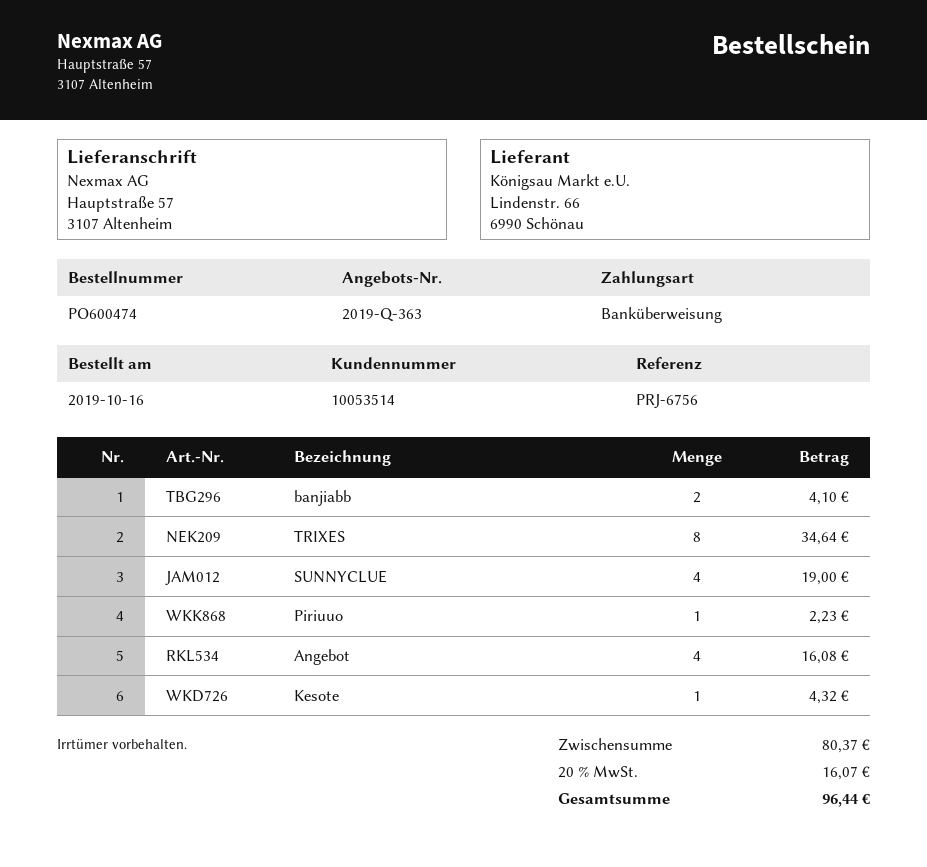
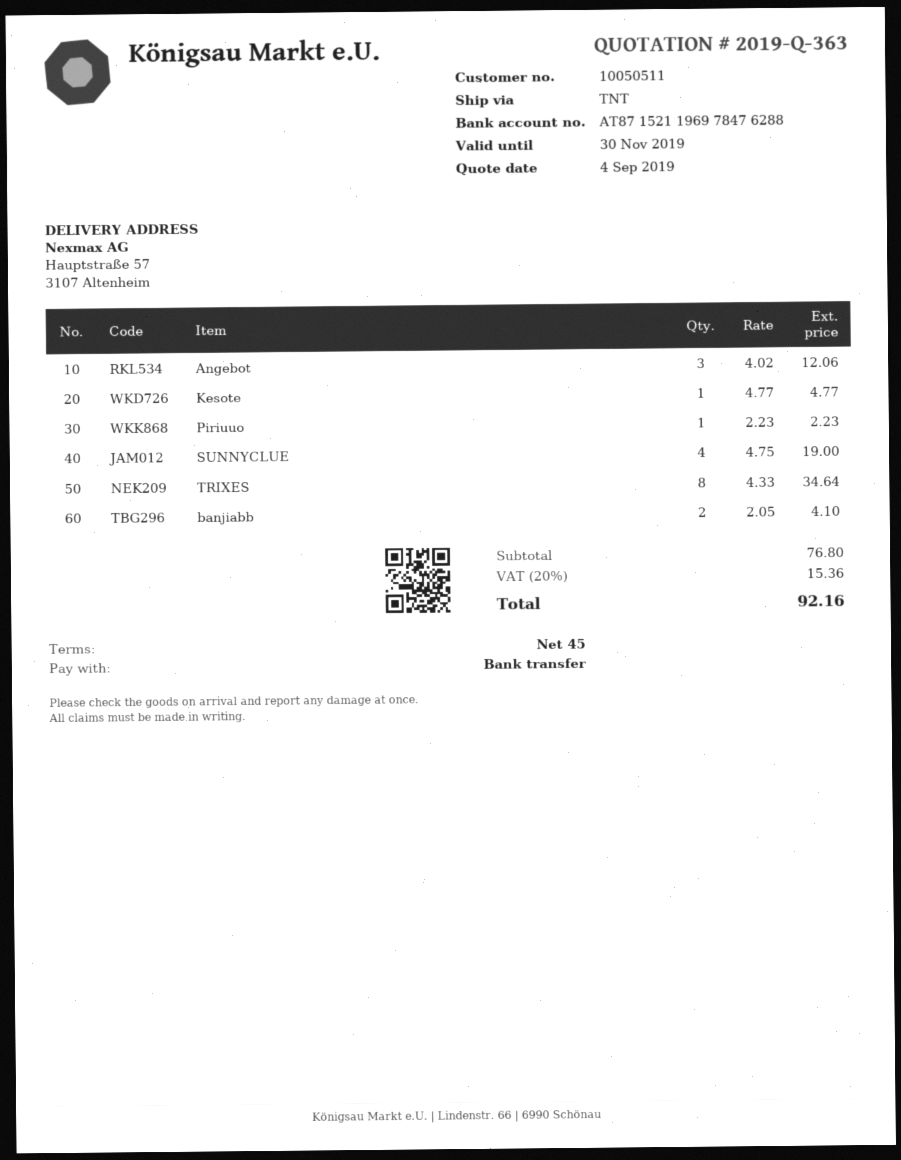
customer number: 10053514 -> 10050511
Angebot: 4 for 16.08 -> 3 for 12.06
Kesote: 1 for 4.32 -> 1 for 4.77
subtotal: 80.37 -> 76.80
tax: 20% = 16.07 -> 20% = 15.36
total: 96.44 -> 92.16

